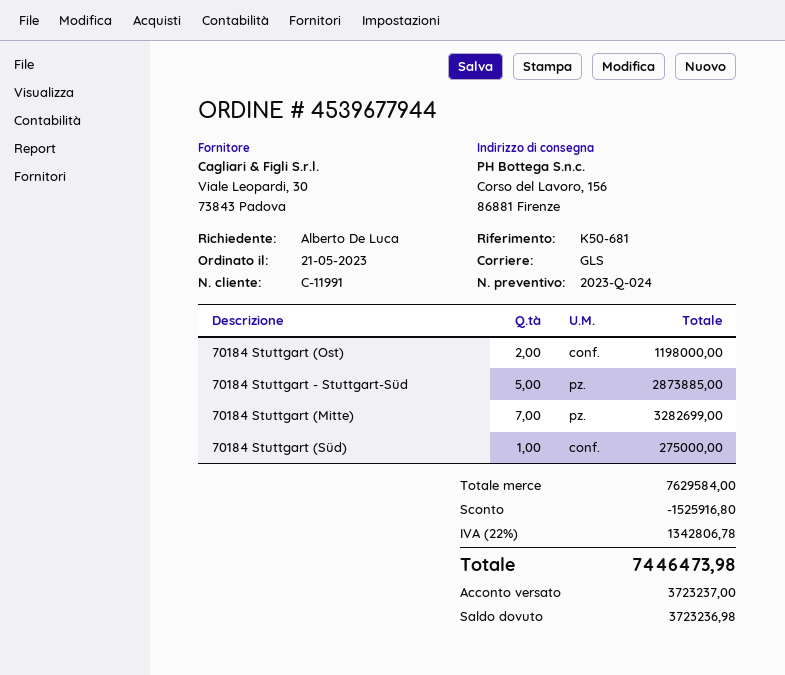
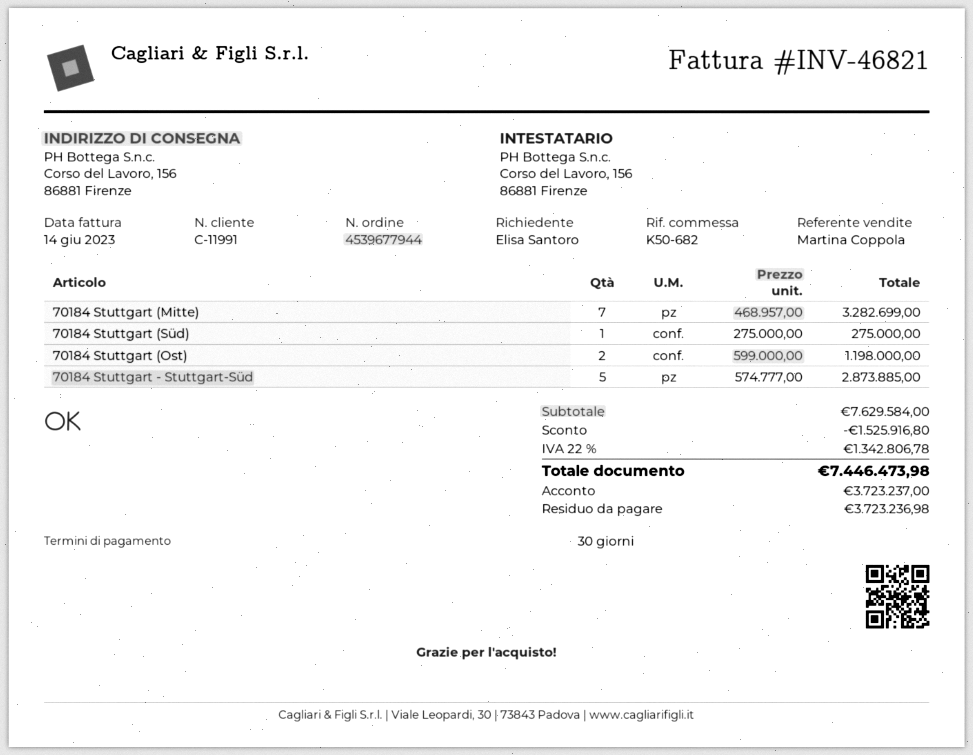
reference: K50-681 -> K50-682
ordered by: Alberto De Luca -> Elisa Santoro

